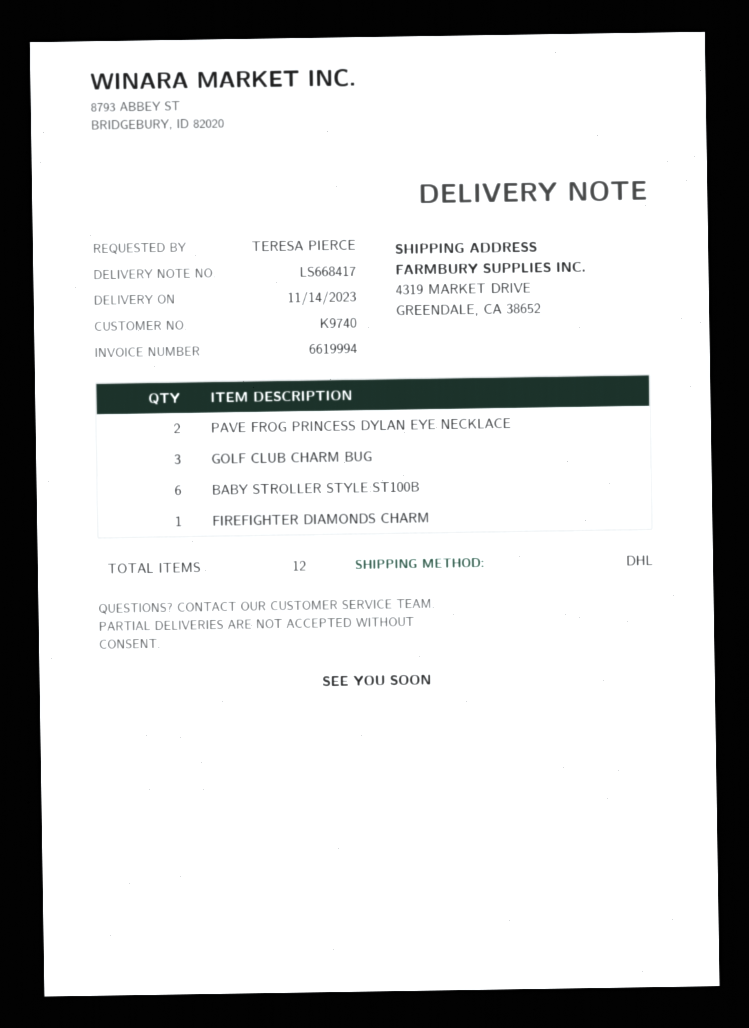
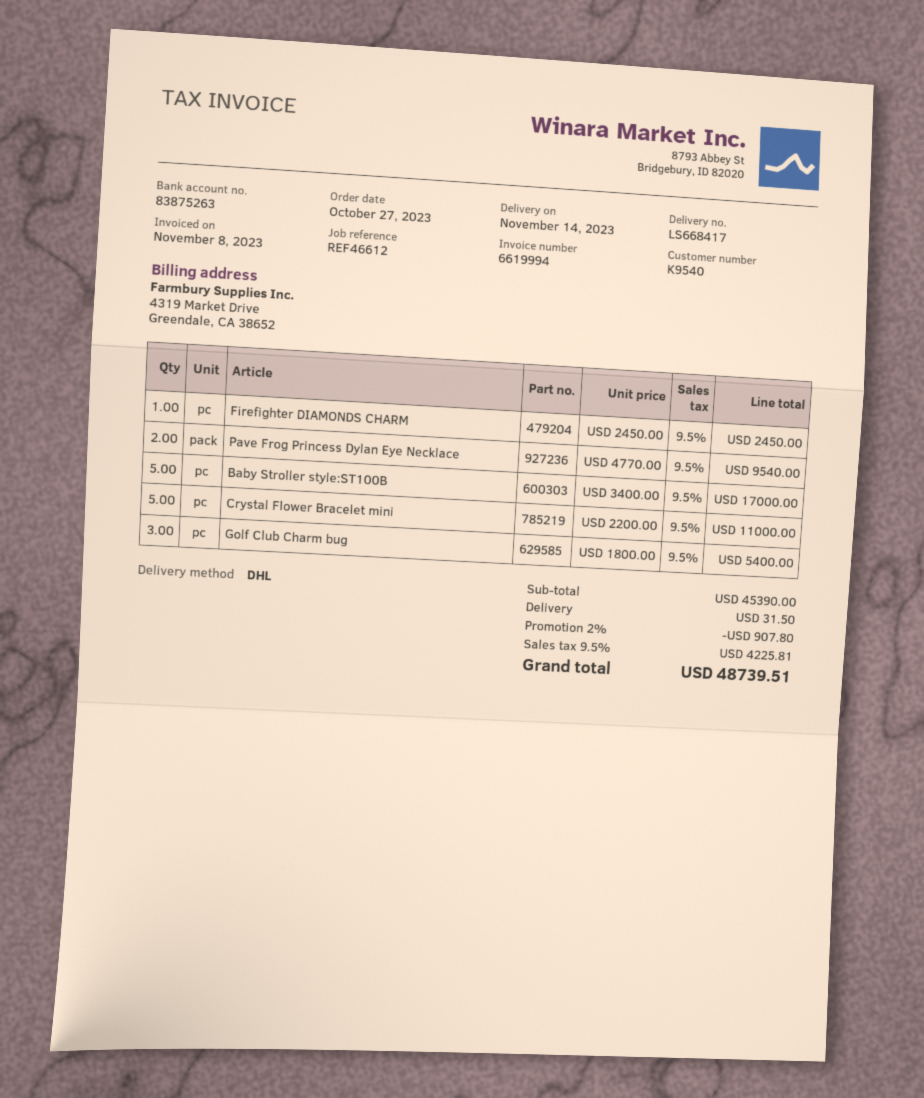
customer number: K9740 -> K9540
BABY STROLLER STYLE:ST100B: 6 -> 5
Crystal Flower Bracelet mini: none -> 5

